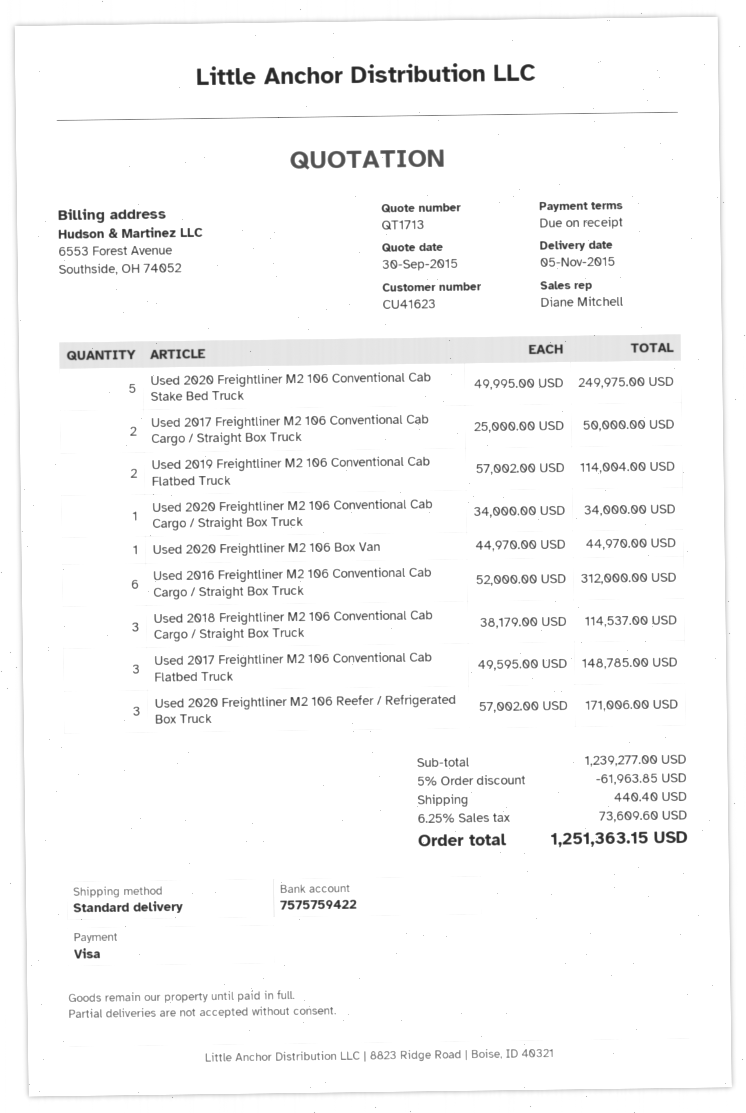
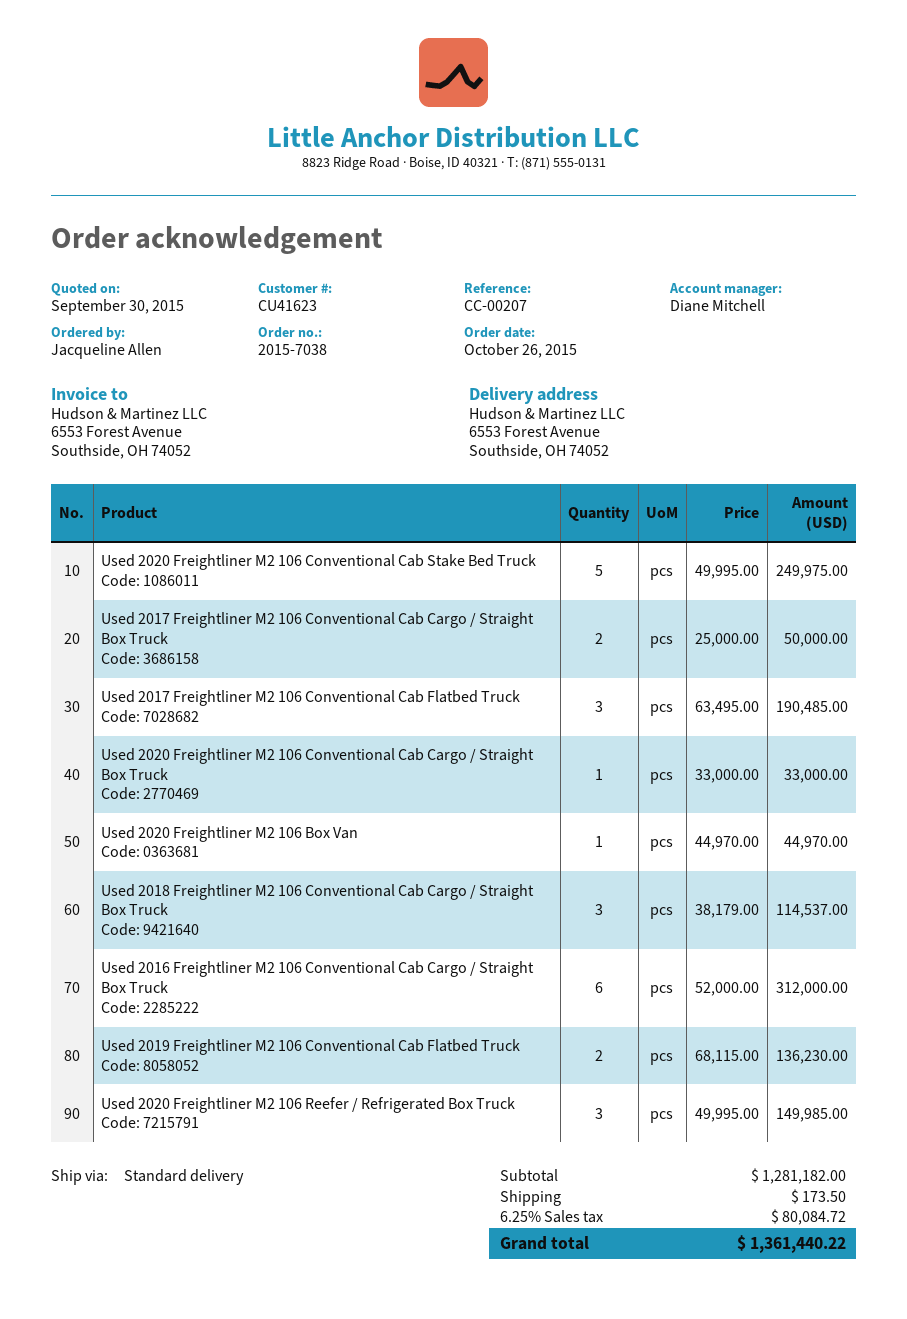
Used 2019 Freightliner M2 106 Conventional Cab Flatbed Truck: 2 x 57002.00 = 114004.00 -> 2 x 68115.00 = 136230.00
Used 2020 Freightliner M2 106 Conventional Cab Cargo / Straight Box Truck: 1 x 34000.00 = 34000.00 -> 1 x 33000.00 = 33000.00
Used 2017 Freightliner M2 106 Conventional Cab Flatbed Truck: 3 x 49595.00 = 148785.00 -> 3 x 63495.00 = 190485.00
Used 2020 Freightliner M2 106 Reefer / Refrigerated Box Truck: 3 x 57002.00 = 171006.00 -> 3 x 49995.00 = 149985.00
subtotal: 1239277.00 -> 1281182.00
discount: 5% = 61963.85 -> none
shipping: 440.40 -> 173.50
tax: 6.25% = 73609.60 -> 6.25% = 80084.72
total: 1251363.15 -> 1361440.22

